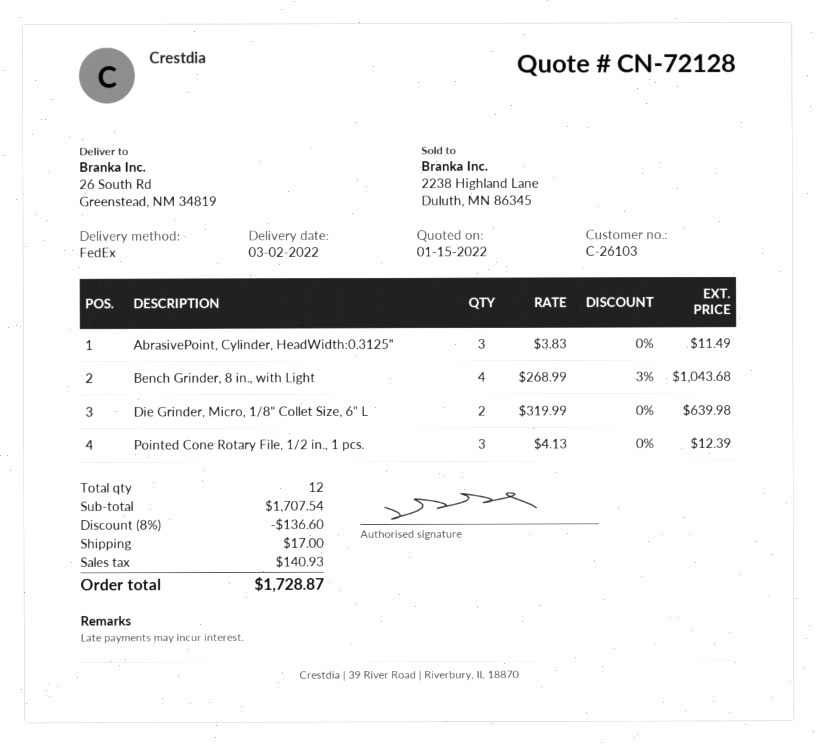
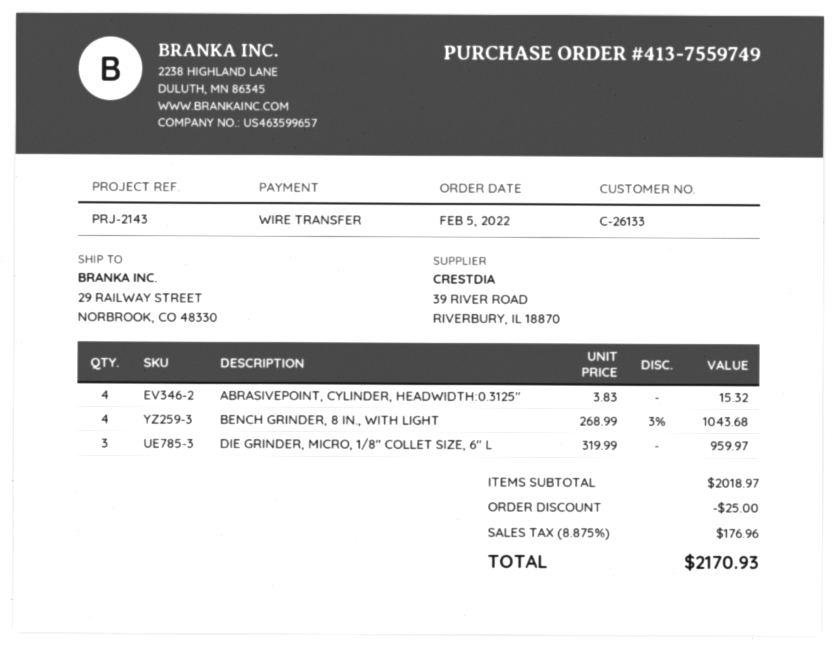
customer number: C-26103 -> C-26133
ship to: 26 South Rd, Greenstead, NM 34819 -> 29 RAILWAY STREET, NORBROOK, CO 48330
AbrasivePoint, Cylinder, HeadWidth:0.3125": 3 x 3.83 = 11.49 -> 4 x 3.83 = 15.32
Die Grinder, Micro, 1/8" Collet Size, 6" L: 2 x 319.99 = 639.98 -> 3 x 319.99 = 959.97
Pointed Cone Rotary File, 1/2 in., 1 pcs.: 3 x 4.13 = 12.39 -> none
subtotal: 1707.54 -> 2018.97
discount: 136.60 -> 25.00
shipping: 17.00 -> none
tax: 140.93 -> 176.96
total: 1728.87 -> 2170.93

